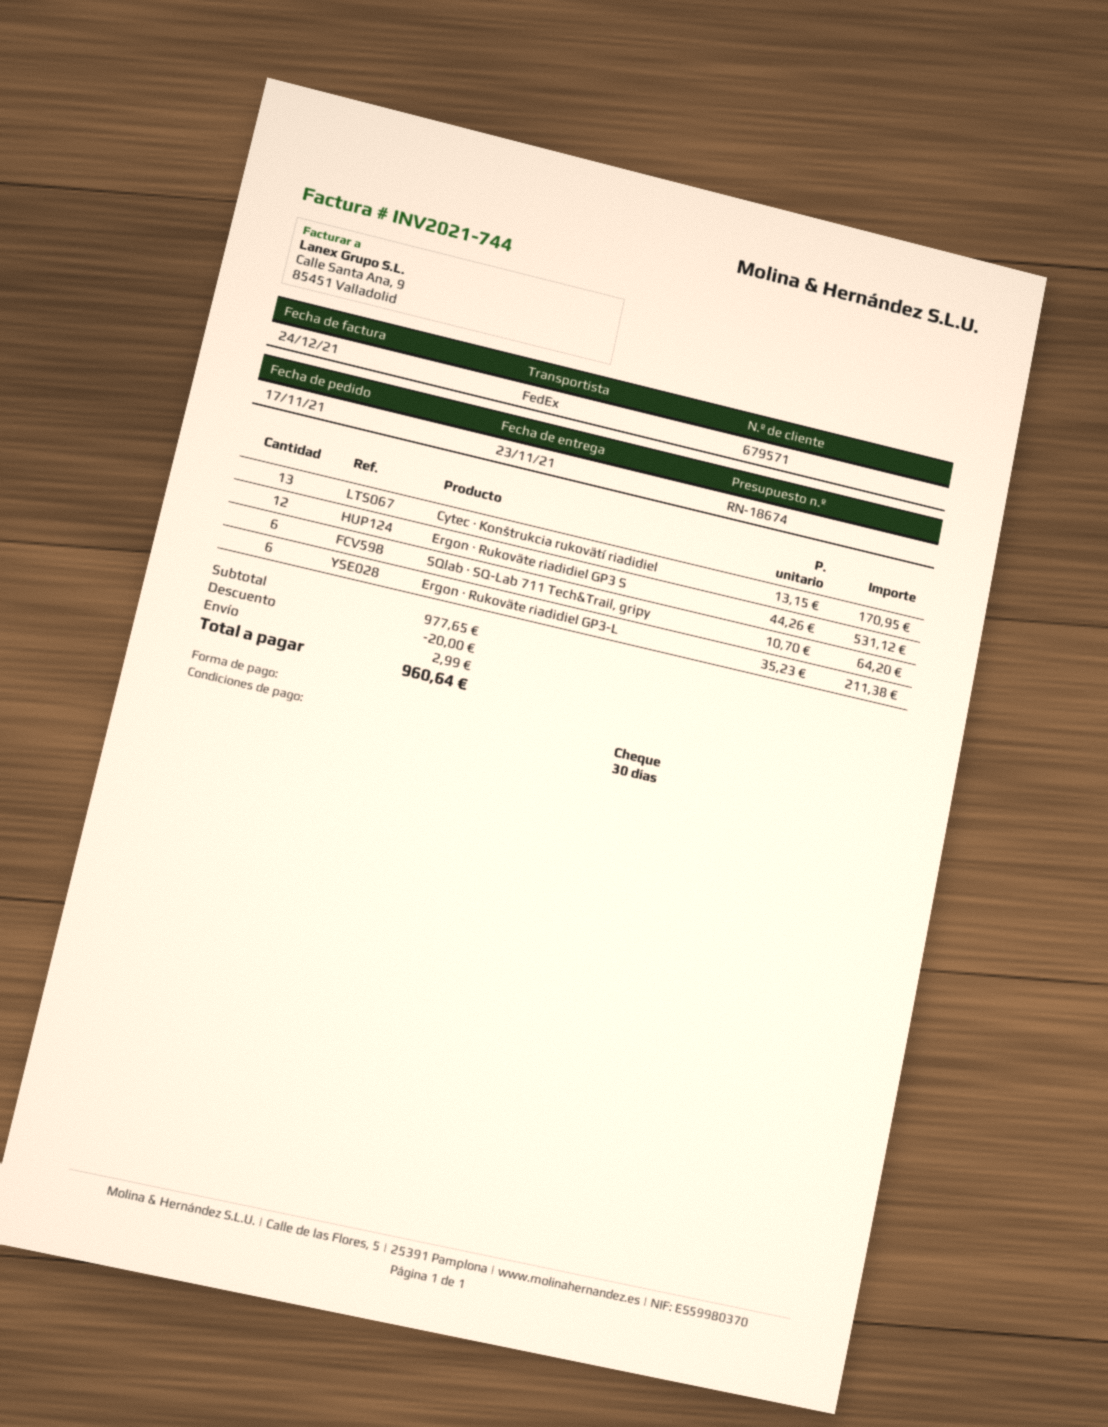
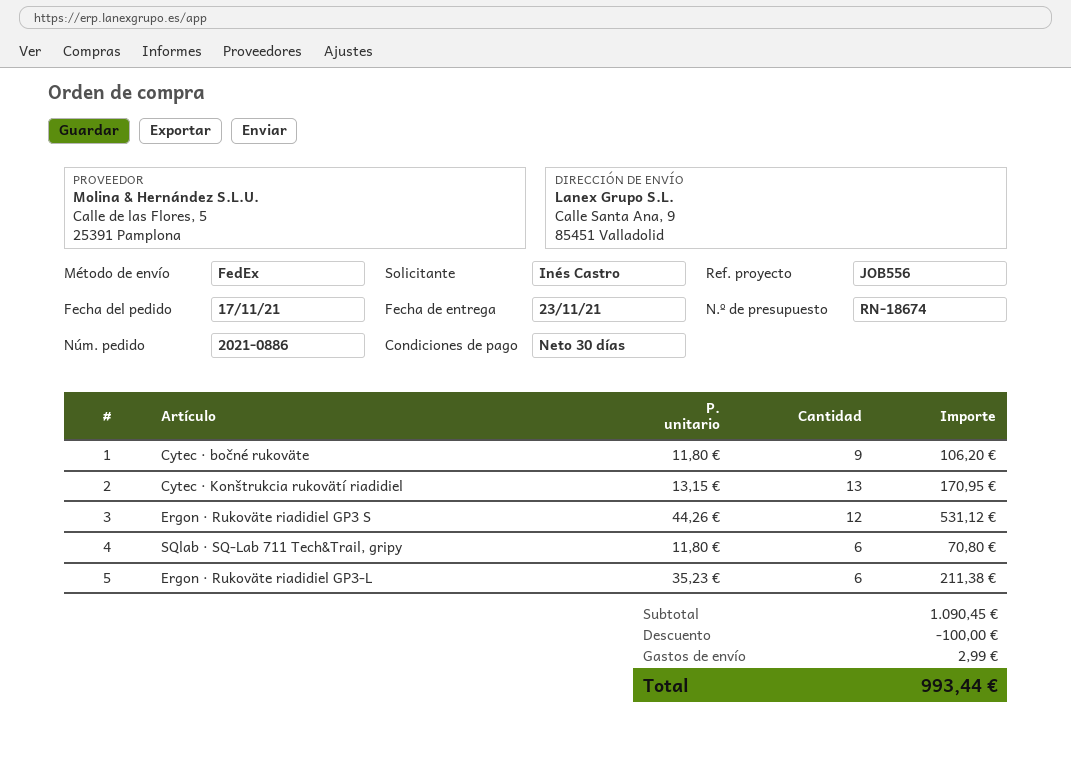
SQlab · SQ-Lab 711 Tech&Trail, gripy: 6 x 10.70 = 64.20 -> 6 x 11.80 = 70.80
Cytec · bočné rukoväte: none -> 9 x 11.80 = 106.20
subtotal: 977.65 -> 1090.45
discount: 20.00 -> 100.00
total: 960.64 -> 993.44

